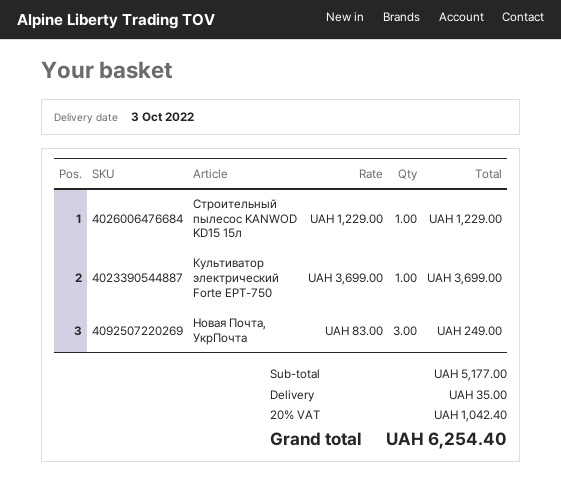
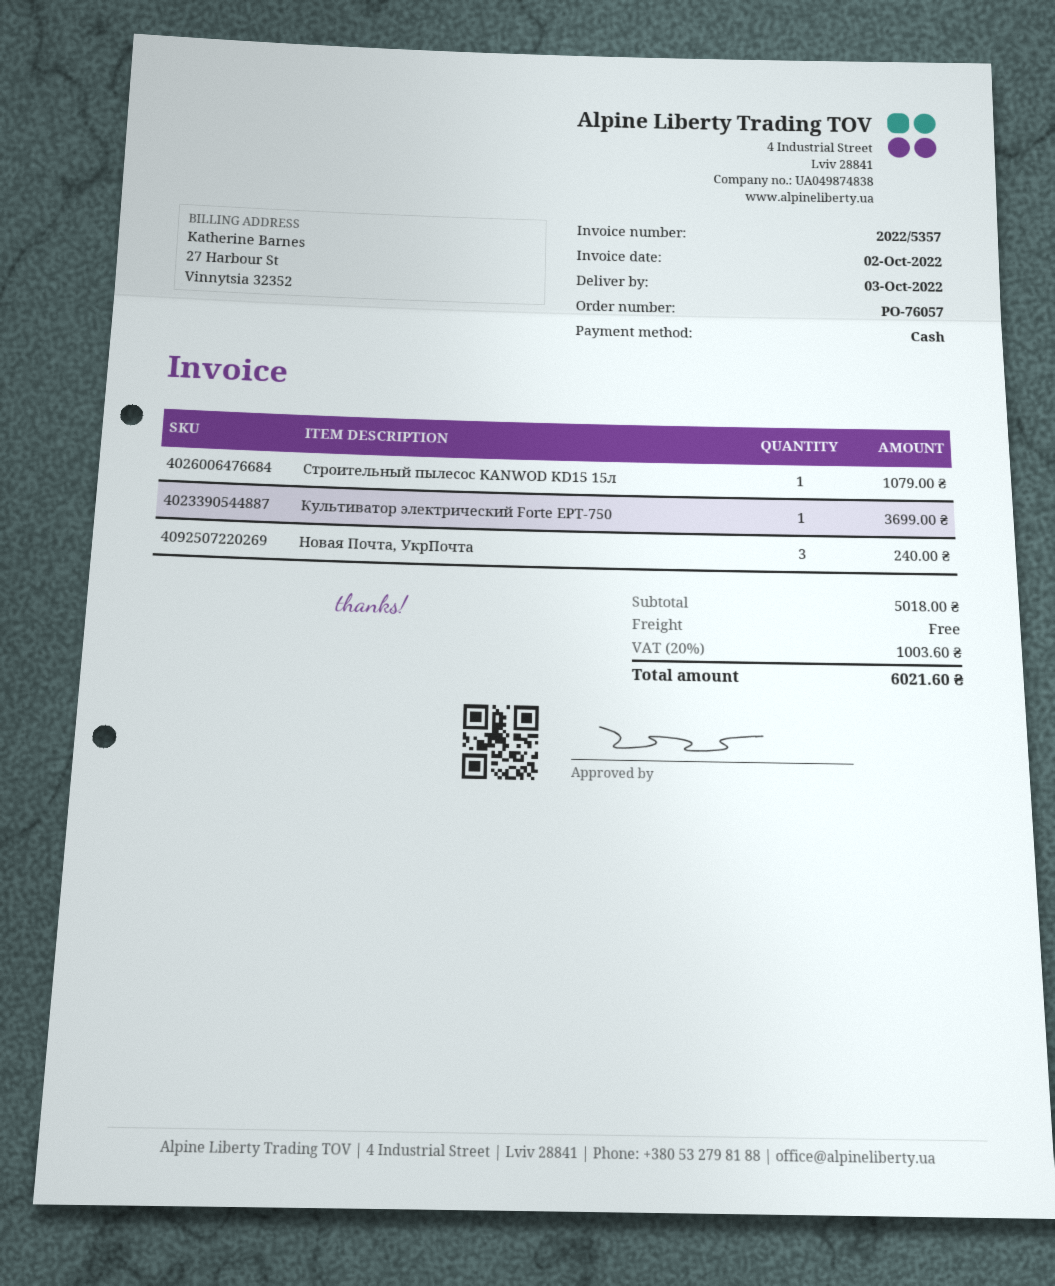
Строительный пылесос KANWOD KD15 15л: 1 for 1229.00 -> 1 for 1079.00
Новая Почта, УкрПочта: 3 for 249.00 -> 3 for 240.00
subtotal: 5177.00 -> 5018.00
shipping: 35.00 -> 0.00
tax: 20% = 1042.40 -> 20% = 1003.60
total: 6254.40 -> 6021.60

